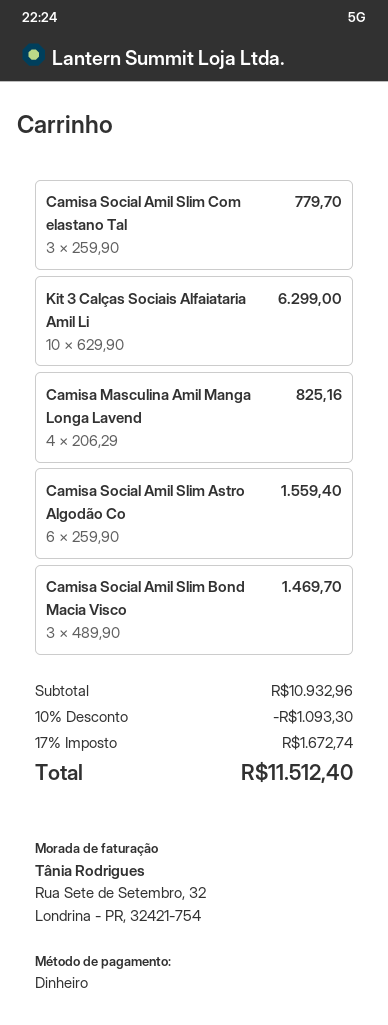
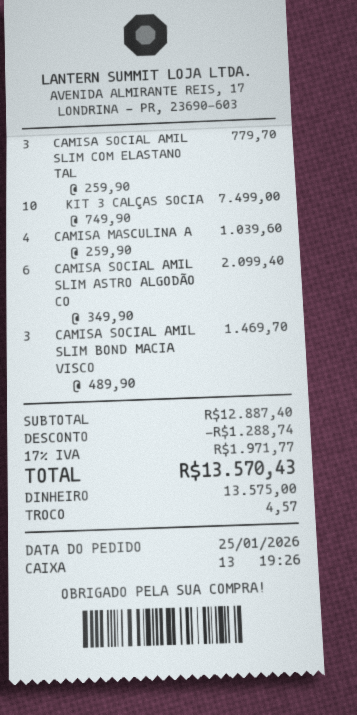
Kit 3 Calças Sociais Alfaiataria Amil Li: 10 x 629.90 = 6299.00 -> 10 x 749.90 = 7499.00
Camisa Masculina Amil Manga Longa Lavend: 4 x 206.29 = 825.16 -> 4 x 259.90 = 1039.60
Camisa Social Amil Slim Astro Algodão Co: 6 x 259.90 = 1559.40 -> 6 x 349.90 = 2099.40
subtotal: 10932.96 -> 12887.40
discount: 1093.30 -> 1288.74
tax: 17% = 1672.74 -> 17% = 1971.77
total: 11512.40 -> 13570.43

